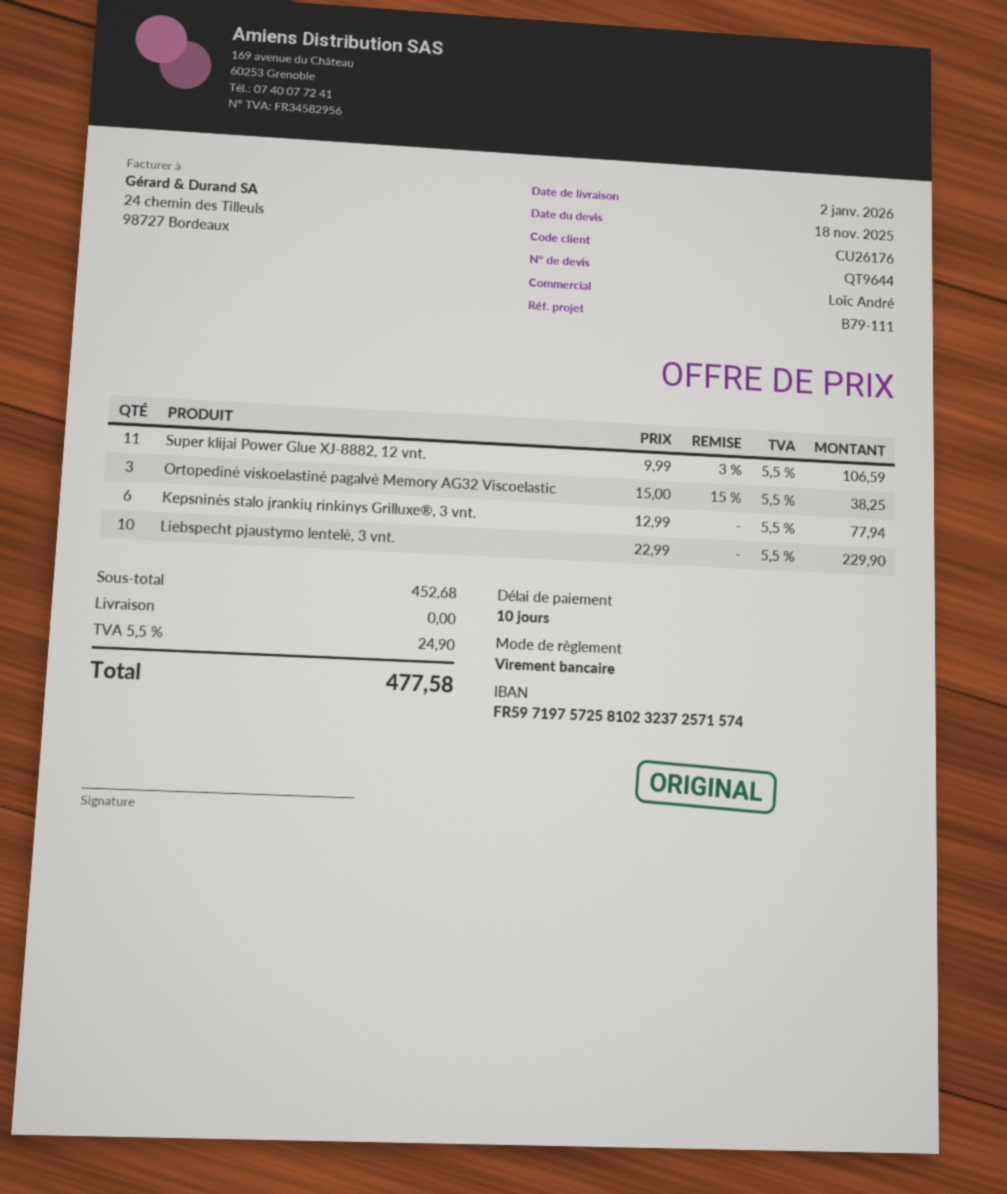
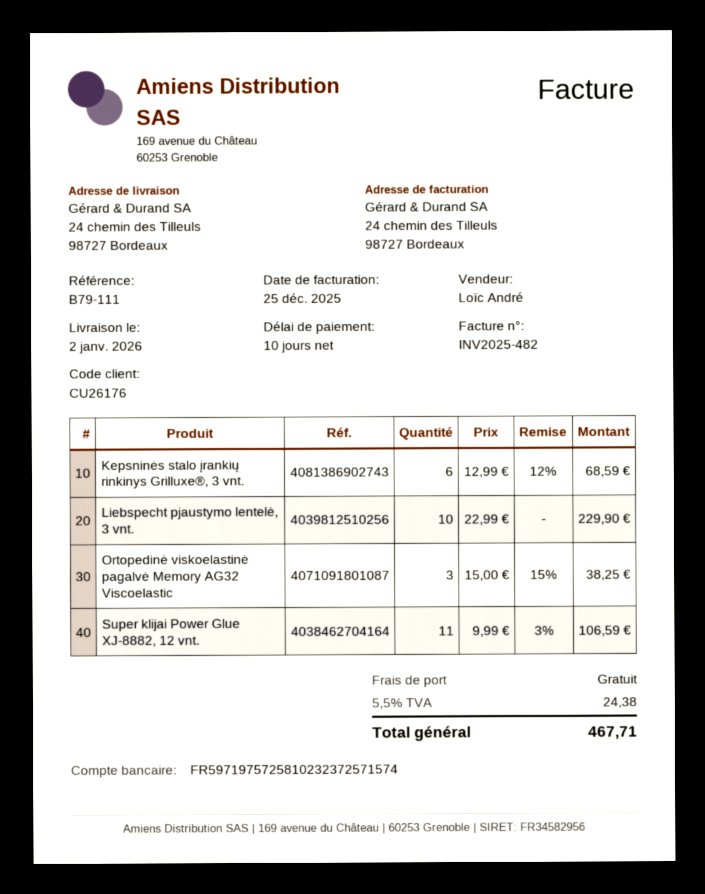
Kepsninės stalo įrankių rinkinys Grilluxe®, 3 vnt.: 6 x 12.99 = 77.94 -> 6 x 12.99 - 12% = 68.59
tax: 5.5% = 24.90 -> 5.5% = 24.38
total: 477.58 -> 467.71

